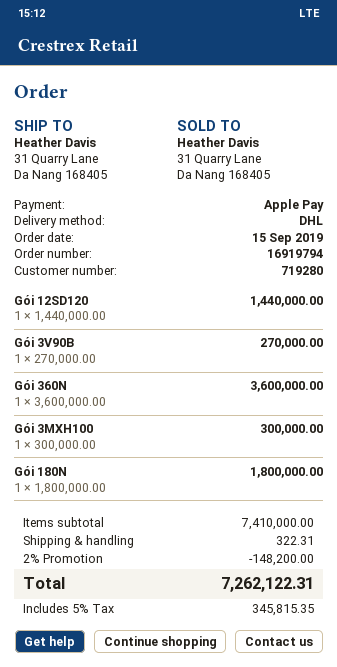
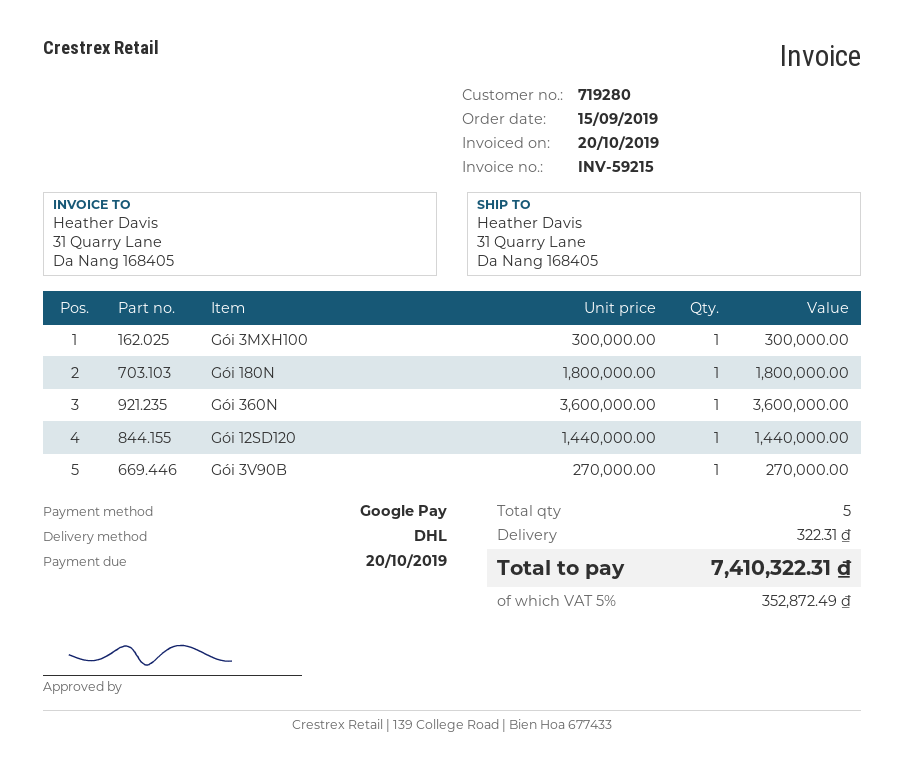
payment method: Apple Pay -> Google Pay
discount: 2% = 148200.00 -> none
tax: 5% = 345815.35 -> 5% = 352872.49
total: 7262122.31 -> 7410322.31

